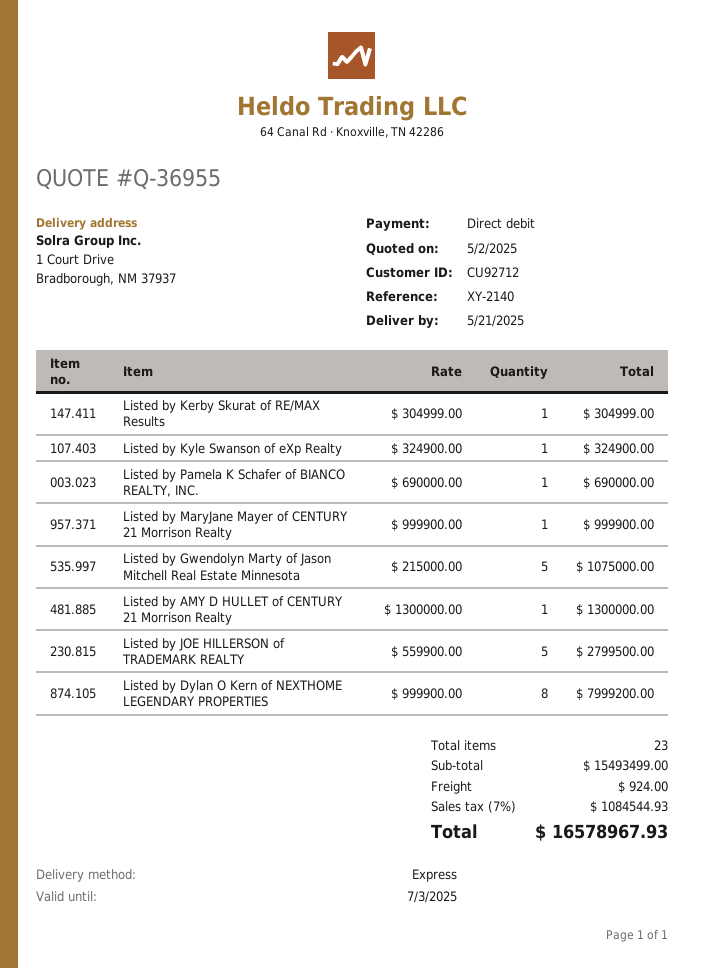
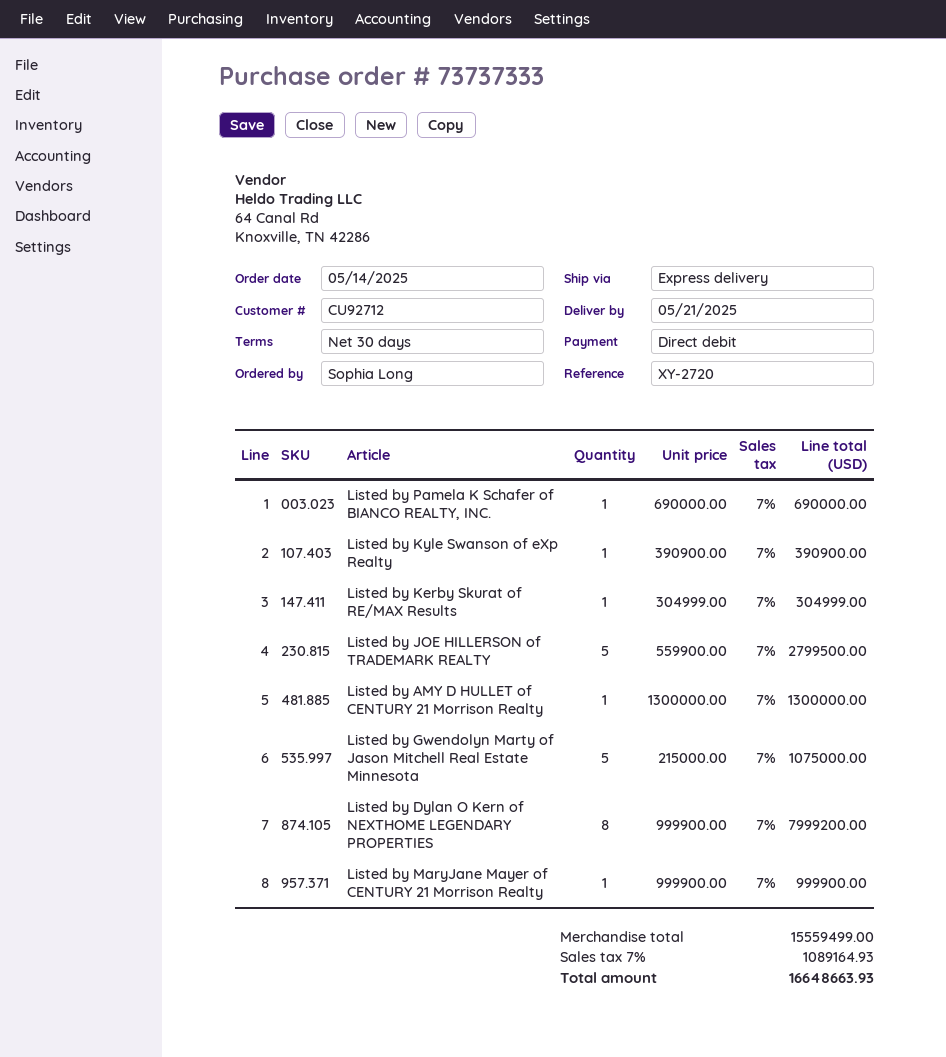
reference: XY-2140 -> XY-2720
Listed by Kyle Swanson of eXp Realty: 1 x 324900.00 = 324900.00 -> 1 x 390900.00 = 390900.00
subtotal: 15493499.00 -> 15559499.00
shipping: 924.00 -> none
tax: 7% = 1084544.93 -> 7% = 1089164.93
total: 16578967.93 -> 16648663.93

